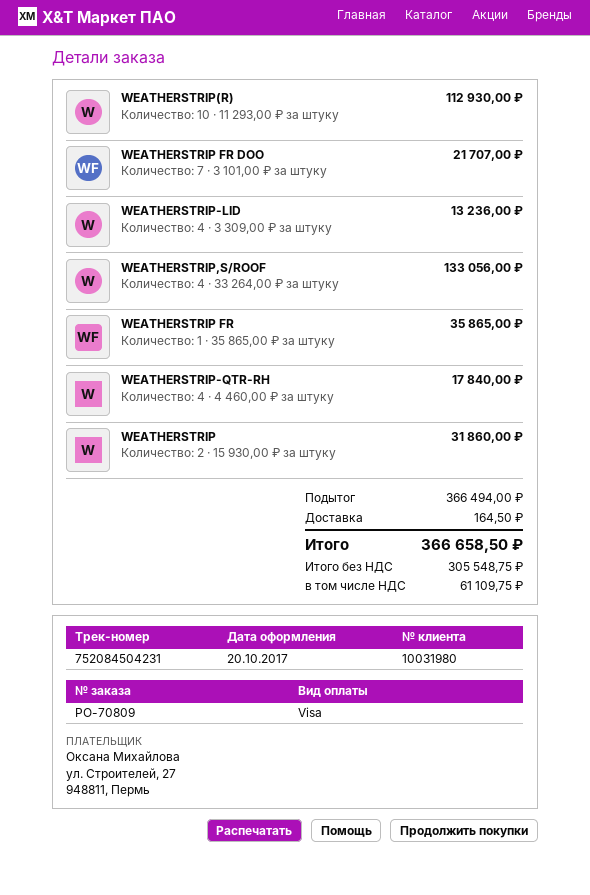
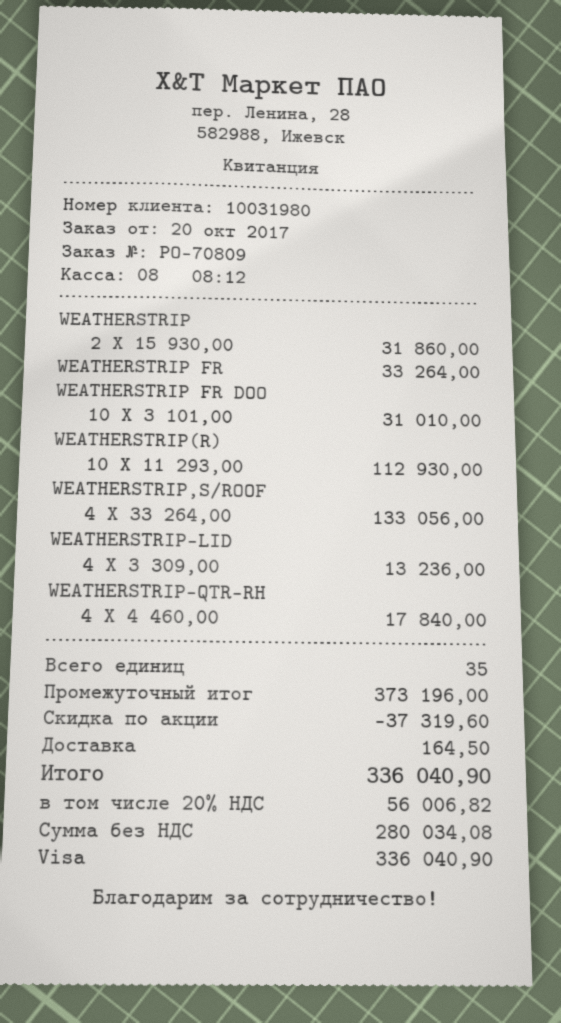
WEATHERSTRIP FR DOO: 7 x 3101.00 = 21707.00 -> 10 x 3101.00 = 31010.00
WEATHERSTRIP FR: 1 x 35865.00 = 35865.00 -> 1 x 33264.00 = 33264.00
subtotal: 366494.00 -> 373196.00
discount: none -> 37319.60
net: 305548.75 -> 280034.08
tax: 61109.75 -> 56006.82
total: 366658.50 -> 336040.90

